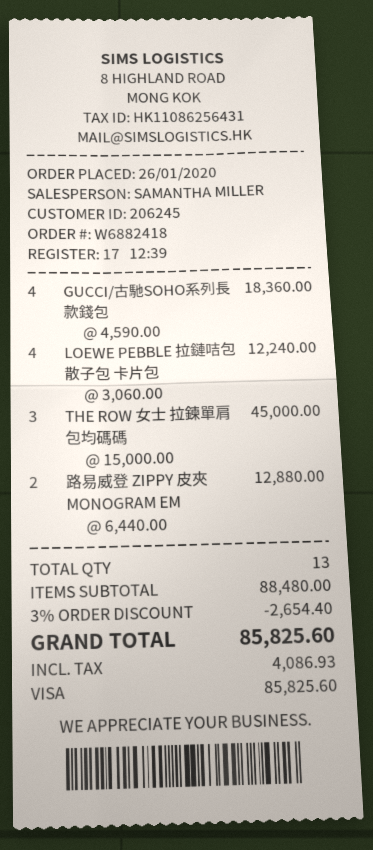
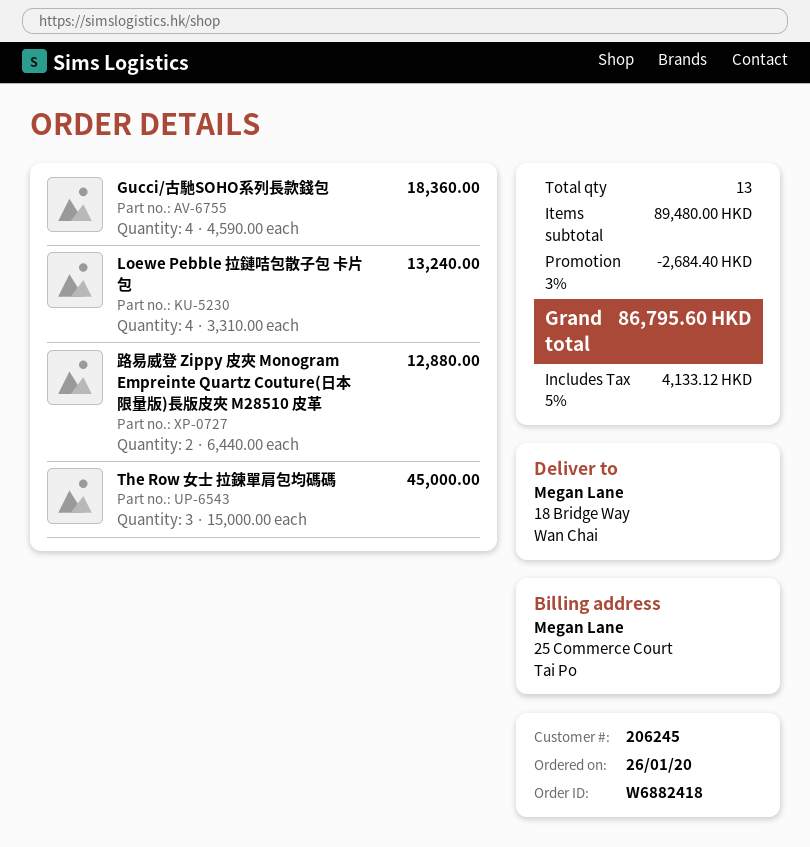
LOEWE PEBBLE 拉鏈咭包散子包 卡片包: 4 x 3060.00 = 12240.00 -> 4 x 3310.00 = 13240.00
subtotal: 88480.00 -> 89480.00
discount: 3% = 2654.40 -> 3% = 2684.40
tax: 4086.93 -> 4133.12
total: 85825.60 -> 86795.60

